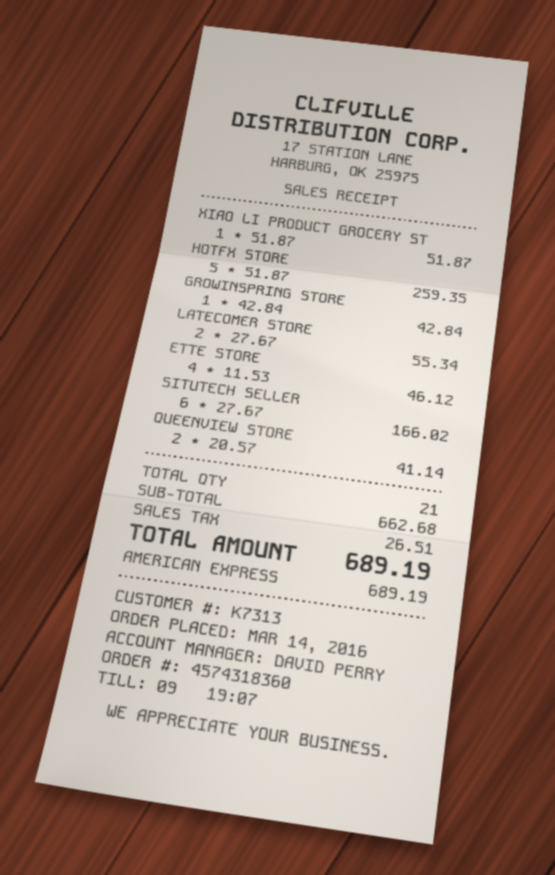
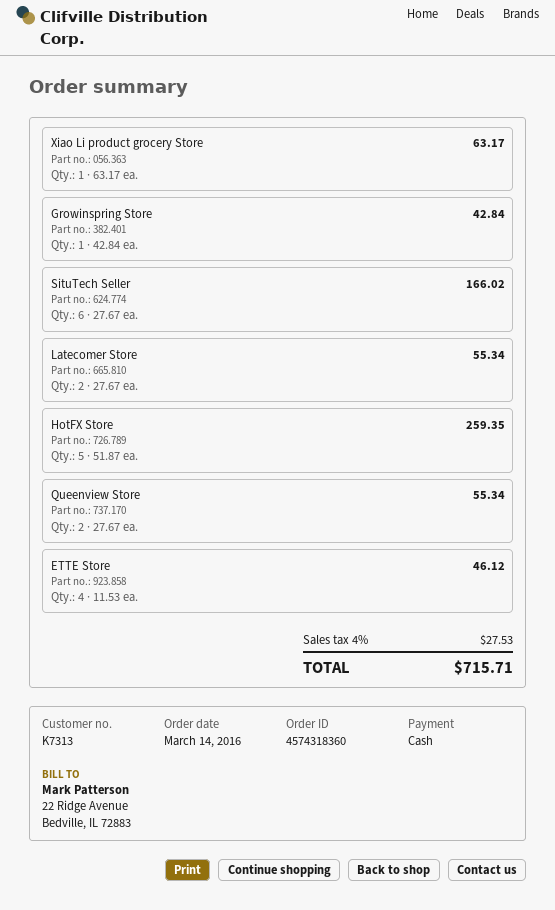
payment method: American Express -> cash
XIAO LI PRODUCT GROCERY ST: 1 x 51.87 = 51.87 -> 1 x 63.17 = 63.17
QUEENVIEW STORE: 2 x 20.57 = 41.14 -> 2 x 27.67 = 55.34
tax: 26.51 -> 27.53
total: 689.19 -> 715.71

